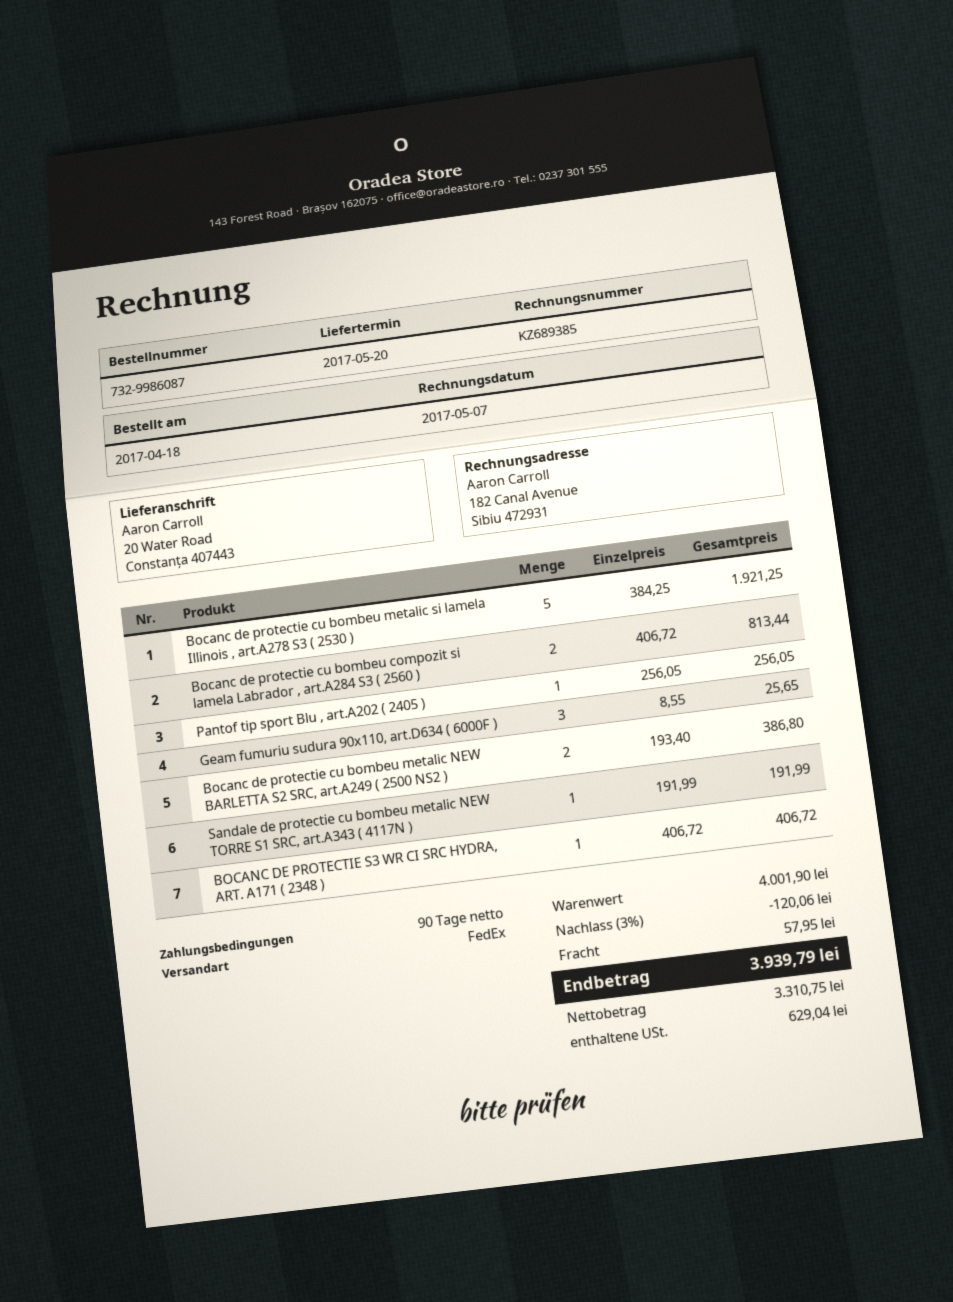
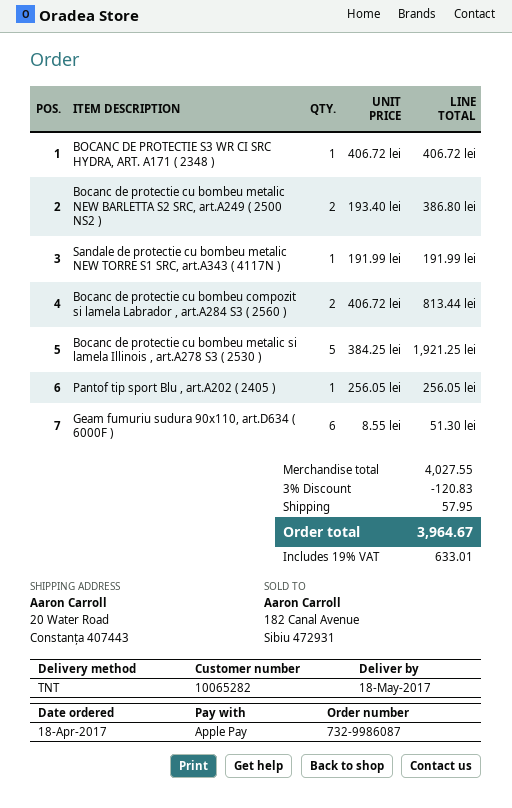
delivery date: 2017-05-20 -> 2017-05-18
shipping method: FedEx -> TNT
Geam fumuriu sudura 90x110, art.D634 ( 6000F ): 3 x 8.55 = 25.65 -> 6 x 8.55 = 51.30
subtotal: 4001.90 -> 4027.55
discount: 3% = 120.06 -> 3% = 120.83
tax: 629.04 -> 633.01
total: 3939.79 -> 3964.67

